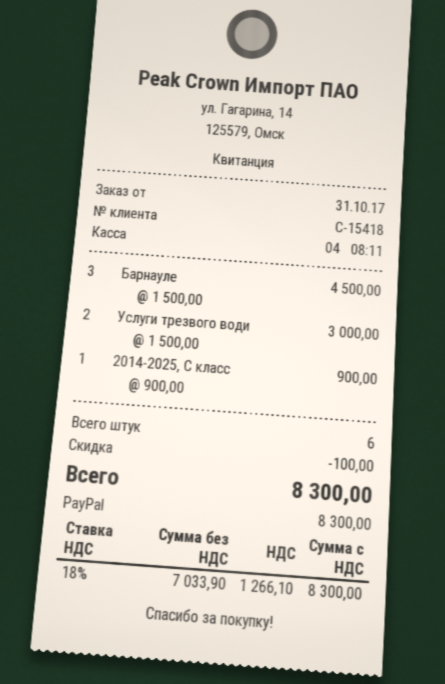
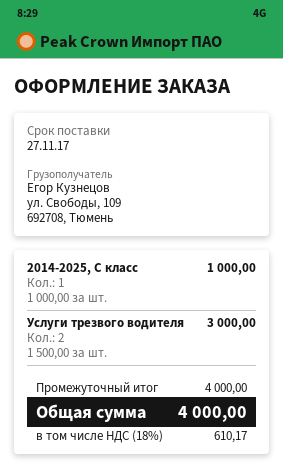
Барнауле: 3 x 1500.00 = 4500.00 -> none
2014-2025, C класс: 1 x 900.00 = 900.00 -> 1 x 1000.00 = 1000.00
discount: 100.00 -> none
tax: 18% = 1266.10 -> 18% = 610.17
total: 8300.00 -> 4000.00

